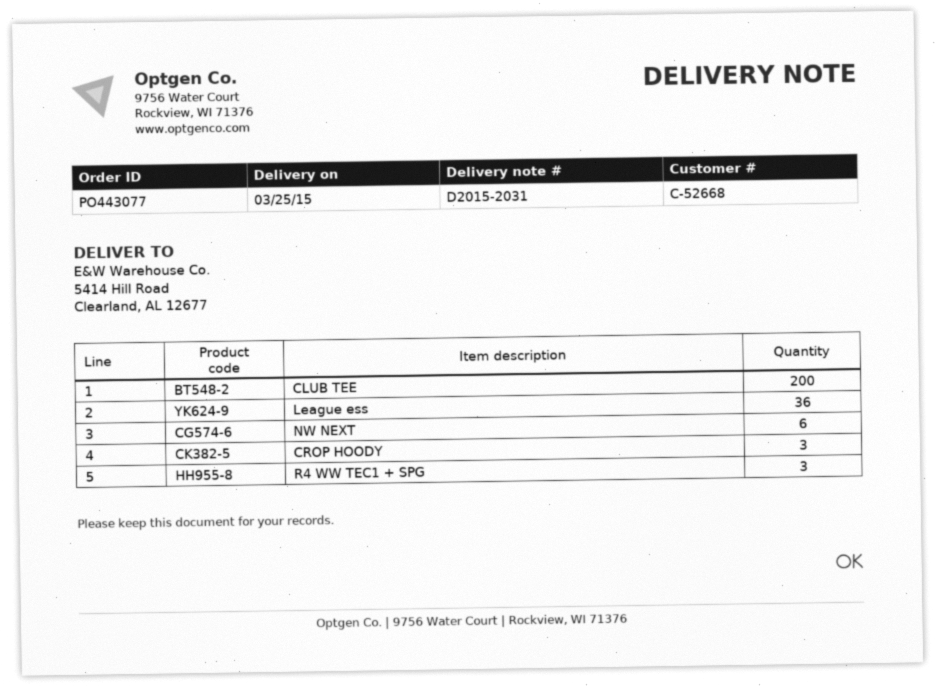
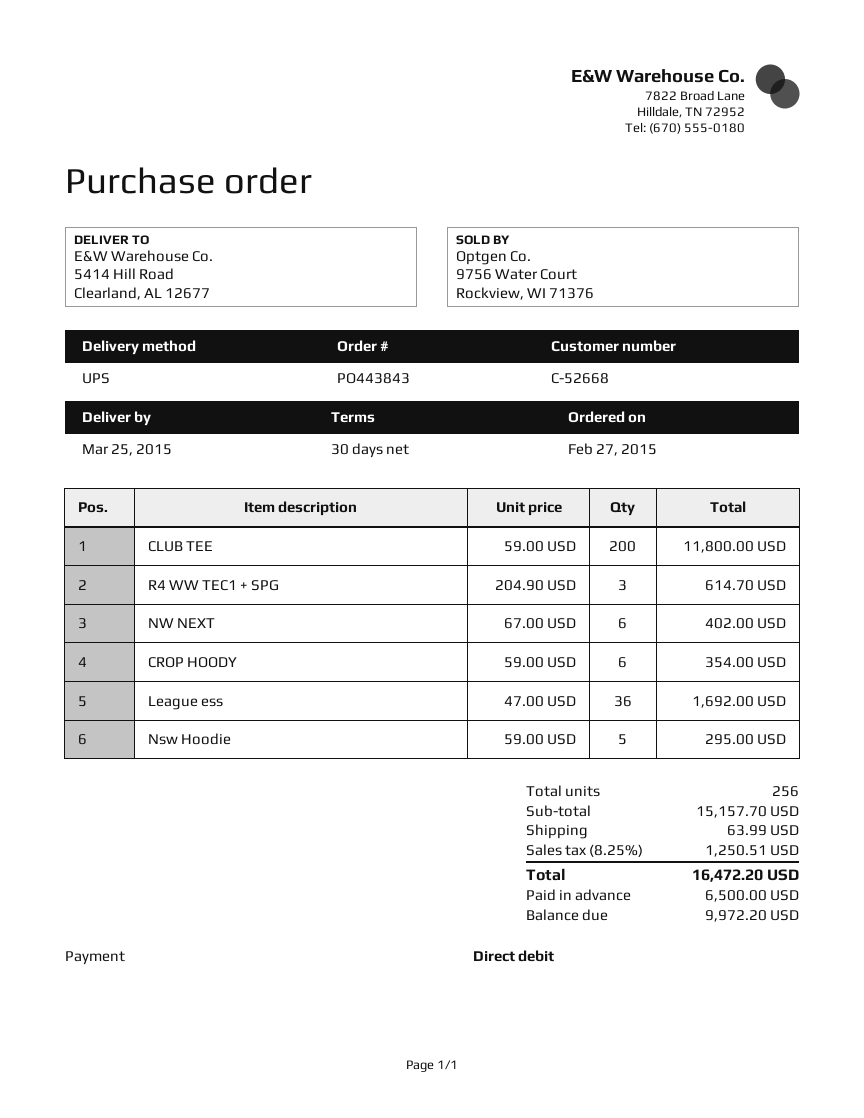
order number: PO443077 -> PO443843
CROP HOODY: 3 -> 6
Nsw Hoodie: none -> 5

